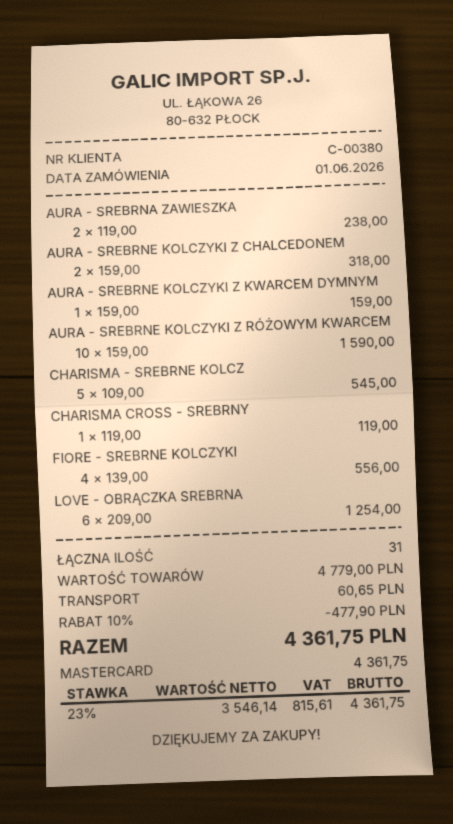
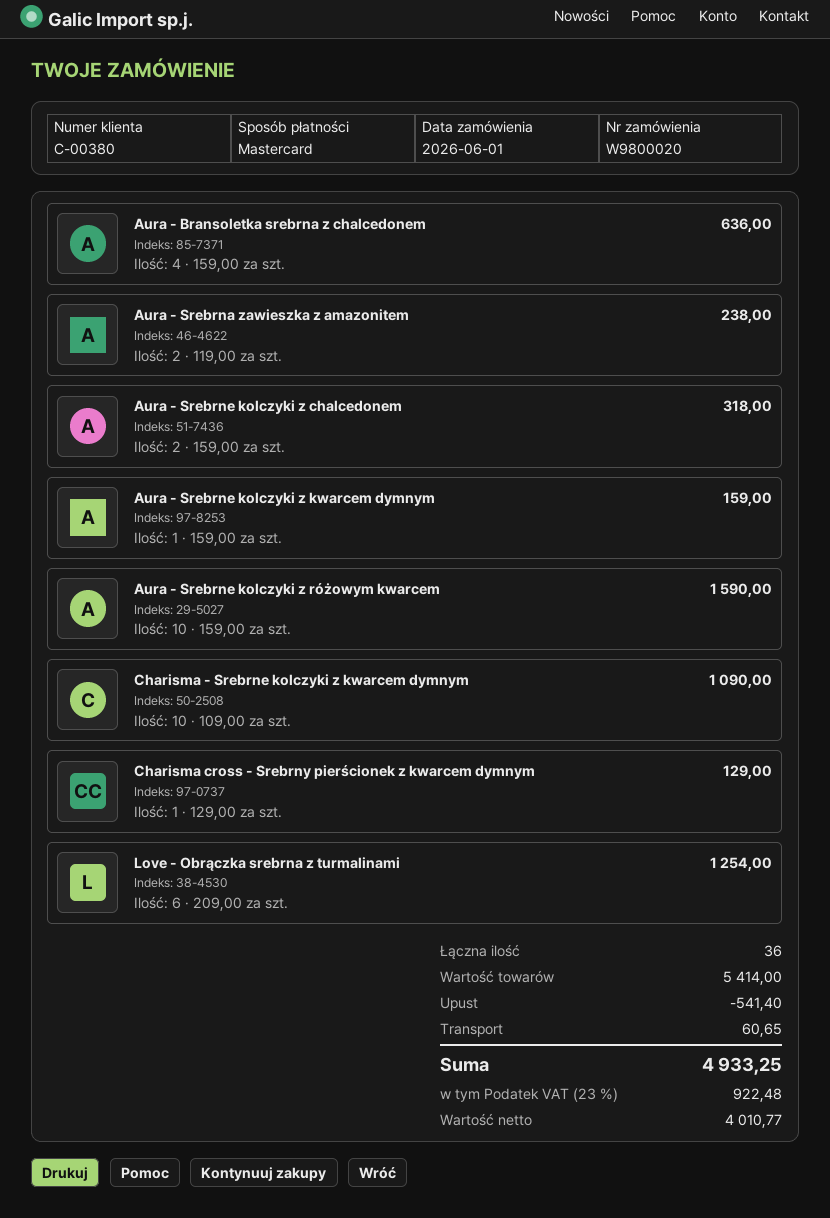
CHARISMA - SREBRNE KOLCZ: 5 x 109.00 = 545.00 -> 10 x 109.00 = 1090.00
CHARISMA CROSS - SREBRNY: 1 x 119.00 = 119.00 -> 1 x 129.00 = 129.00
FIORE - SREBRNE KOLCZYKI: 4 x 139.00 = 556.00 -> none
Aura - Bransoletka srebrna z chalcedonem: none -> 4 x 159.00 = 636.00
total quantity: 31 -> 36
subtotal: 4779.00 -> 5414.00
discount: 477.90 -> 541.40
net: 3546.14 -> 4010.77
tax: 23% = 815.61 -> 23% = 922.48
total: 4361.75 -> 4933.25

